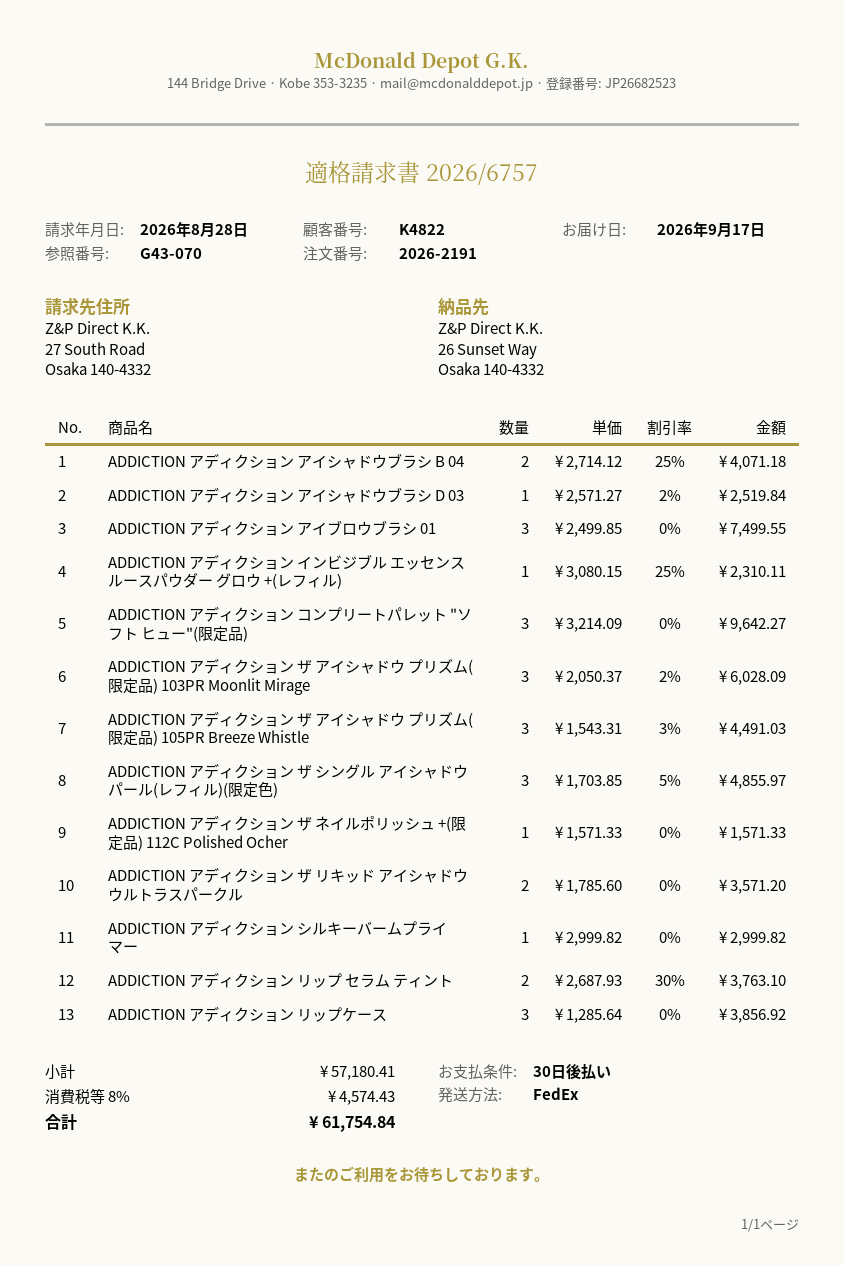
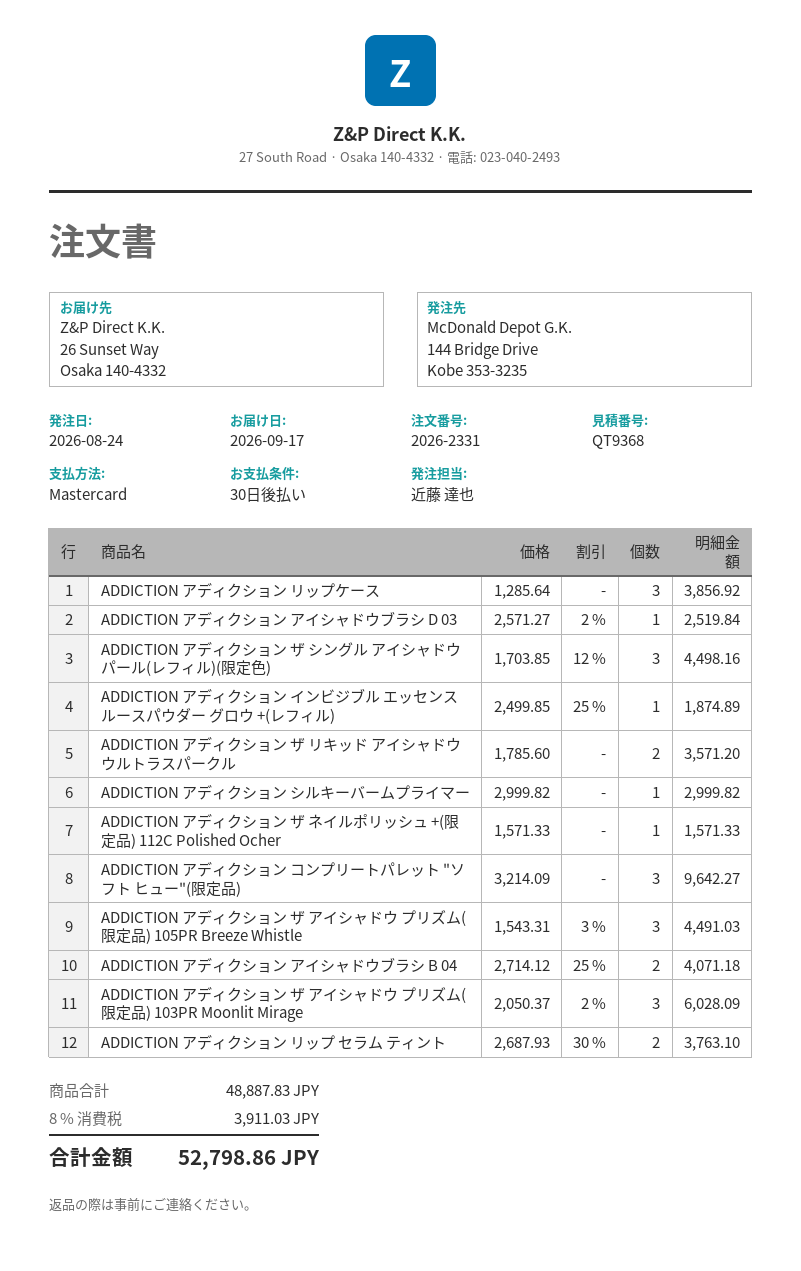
order number: 2026-2191 -> 2026-2331
ADDICTION アディクション アイブロウブラシ 01: 3 x 2499.85 = 7499.55 -> none
ADDICTION アディクション インビジブル エッセンス ルースパウダー グロウ +(レフィル): 1 x 3080.15 - 25% = 2310.11 -> 1 x 2499.85 - 25% = 1874.89
ADDICTION アディクション ザ シングル アイシャドウ パール(レフィル)(限定色): 3 x 1703.85 - 5% = 4855.97 -> 3 x 1703.85 - 12% = 4498.16
subtotal: 57180.41 -> 48887.83
tax: 8% = 4574.43 -> 8% = 3911.03
total: 61754.84 -> 52798.86

